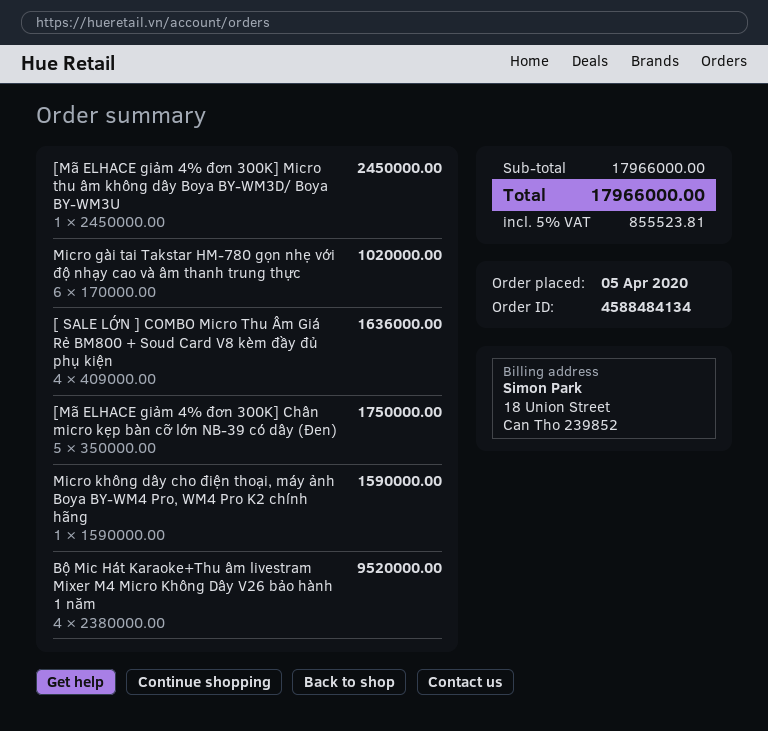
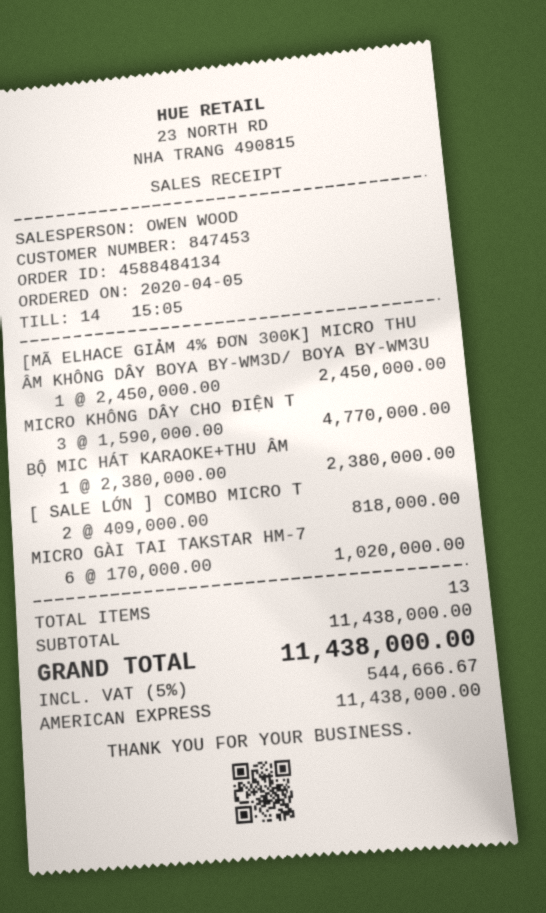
[ SALE LỚN ] COMBO Micro Thu Âm Giá Rẻ BM800 + Soud Card V8 kèm đầy đủ phụ kiện: 4 x 409000.00 = 1636000.00 -> 2 x 409000.00 = 818000.00
[Mã ELHACE giảm 4% đơn 300K] Chân micro kẹp bàn cỡ lớn NB-39 có dây (Đen): 5 x 350000.00 = 1750000.00 -> none
Micro không dây cho điện thoại, máy ảnh Boya BY-WM4 Pro, WM4 Pro K2 chính hãng: 1 x 1590000.00 = 1590000.00 -> 3 x 1590000.00 = 4770000.00
Bộ Mic Hát Karaoke+Thu âm livestram Mixer M4 Micro Không Dây V26 bảo hành 1 năm: 4 x 2380000.00 = 9520000.00 -> 1 x 2380000.00 = 2380000.00
subtotal: 17966000.00 -> 11438000.00
tax: 5% = 855523.81 -> 5% = 544666.67
total: 17966000.00 -> 11438000.00

